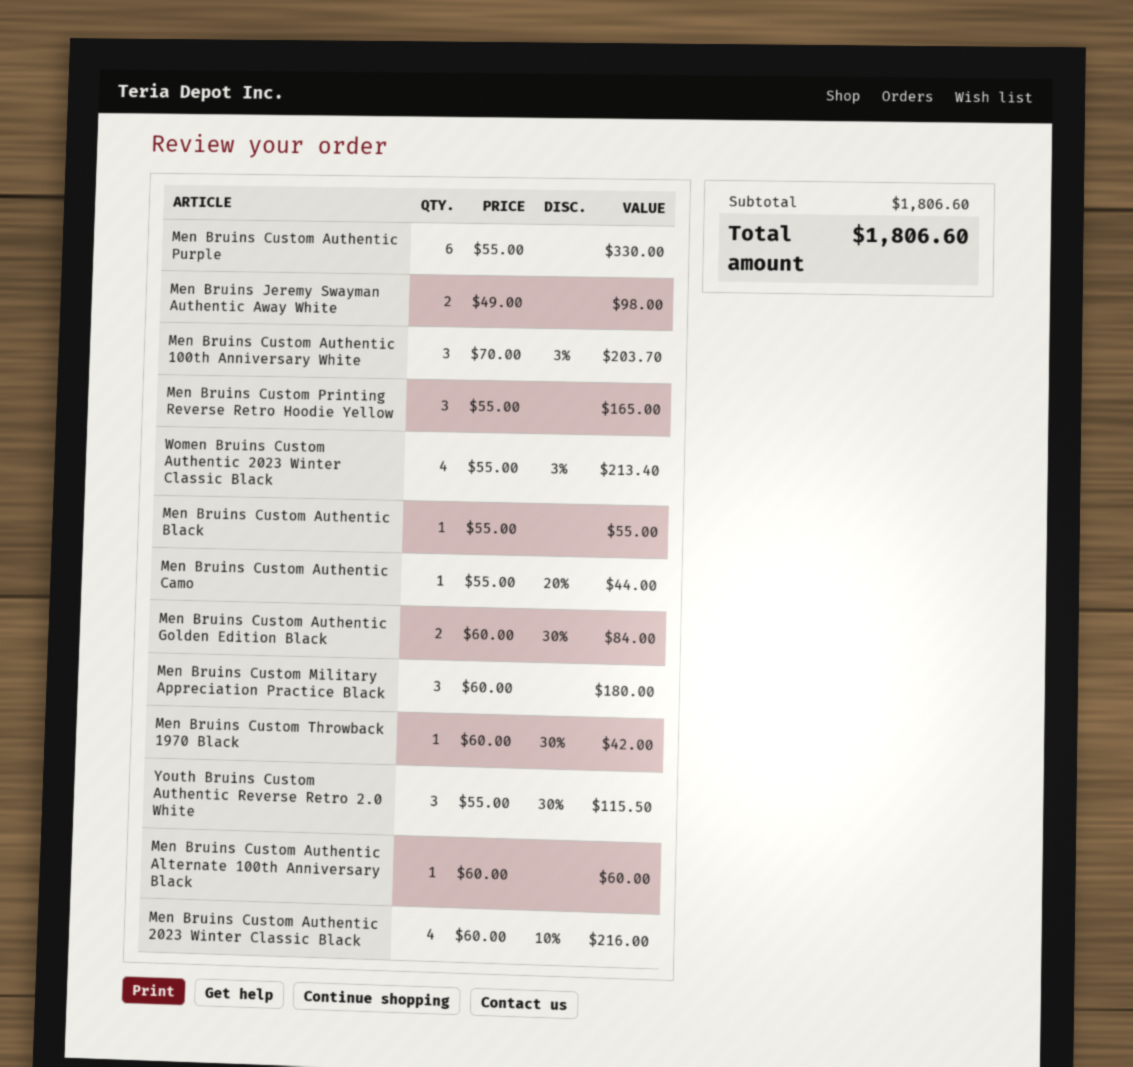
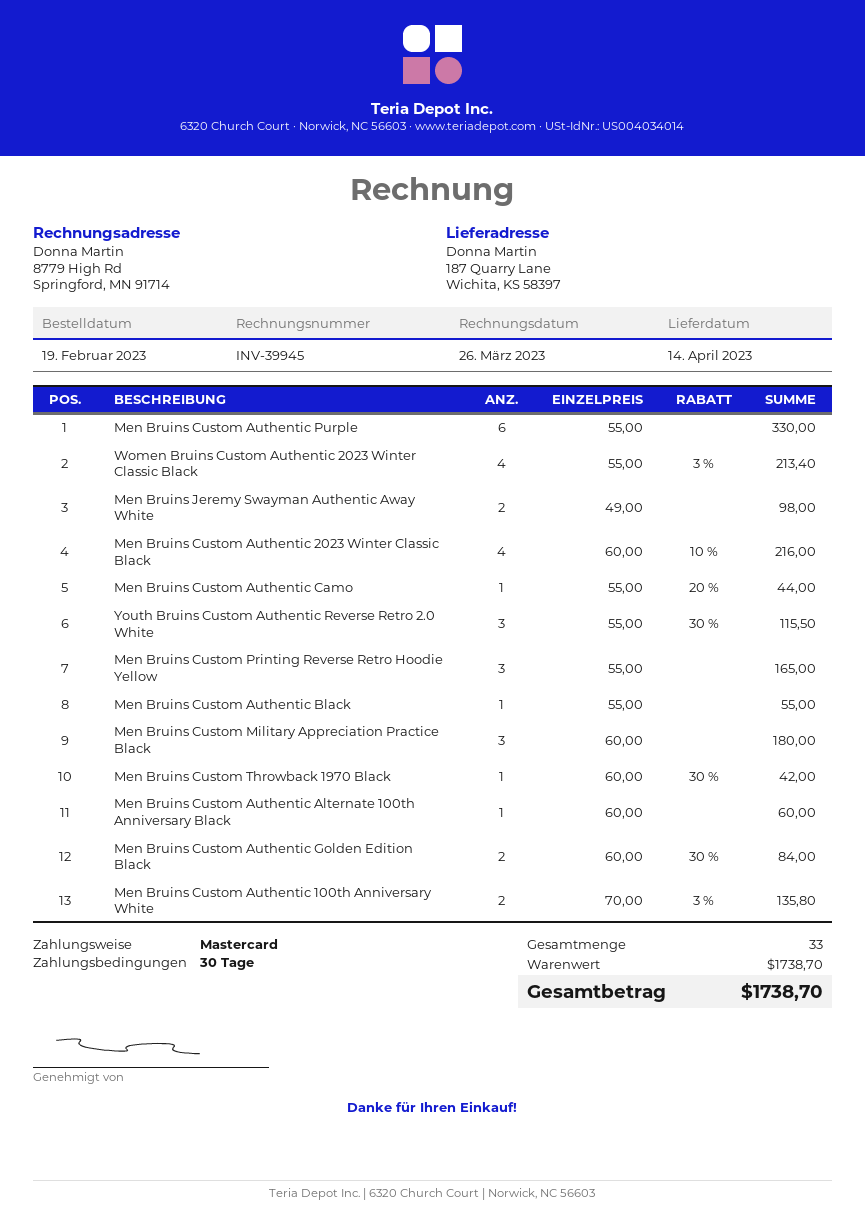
Men Bruins Custom Authentic 100th Anniversary White: 3 x 70.00 - 3% = 203.70 -> 2 x 70.00 - 3% = 135.80
subtotal: 1806.60 -> 1738.70
total: 1806.60 -> 1738.70

